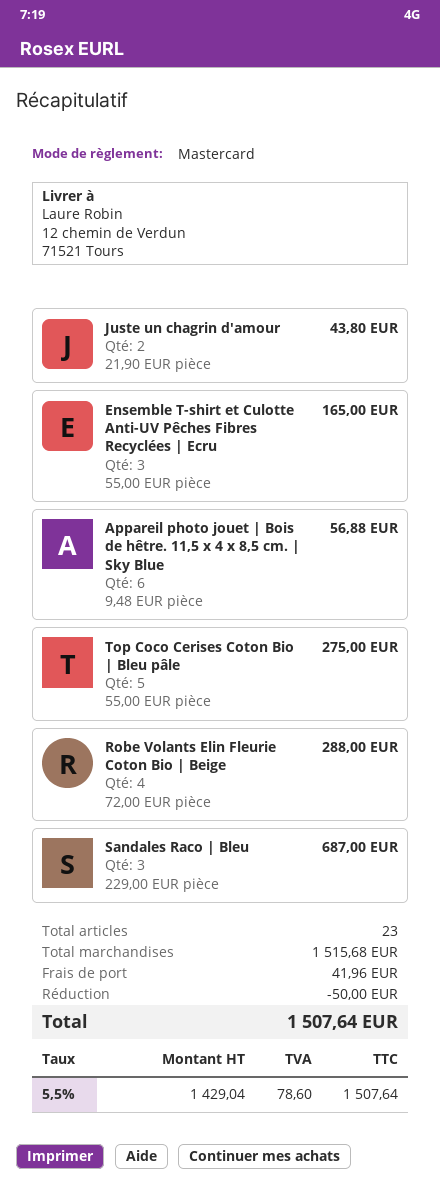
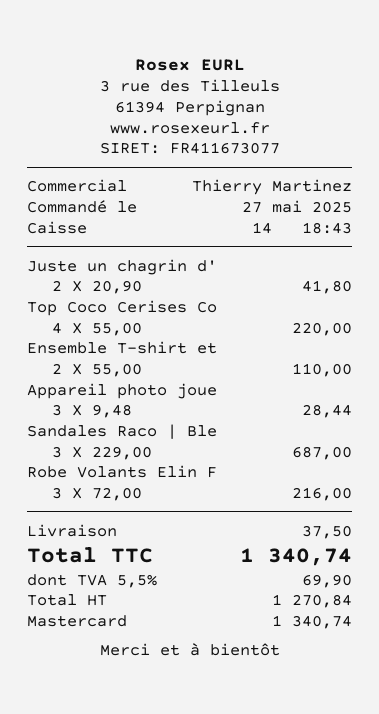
Juste un chagrin d'amour: 2 x 21.90 = 43.80 -> 2 x 20.90 = 41.80
Ensemble T-shirt et Culotte Anti-UV Pêches Fibres Recyclées | Ecru: 3 x 55.00 = 165.00 -> 2 x 55.00 = 110.00
Appareil photo jouet | Bois de hêtre. 11,5 x 4 x 8,5 cm. | Sky Blue: 6 x 9.48 = 56.88 -> 3 x 9.48 = 28.44
Top Coco Cerises Coton Bio | Bleu pâle: 5 x 55.00 = 275.00 -> 4 x 55.00 = 220.00
Robe Volants Elin Fleurie Coton Bio | Beige: 4 x 72.00 = 288.00 -> 3 x 72.00 = 216.00
discount: 50.00 -> none
shipping: 41.96 -> 37.50
net: 1429.04 -> 1270.84
tax: 5.5% = 78.60 -> 5.5% = 69.90
total: 1507.64 -> 1340.74

